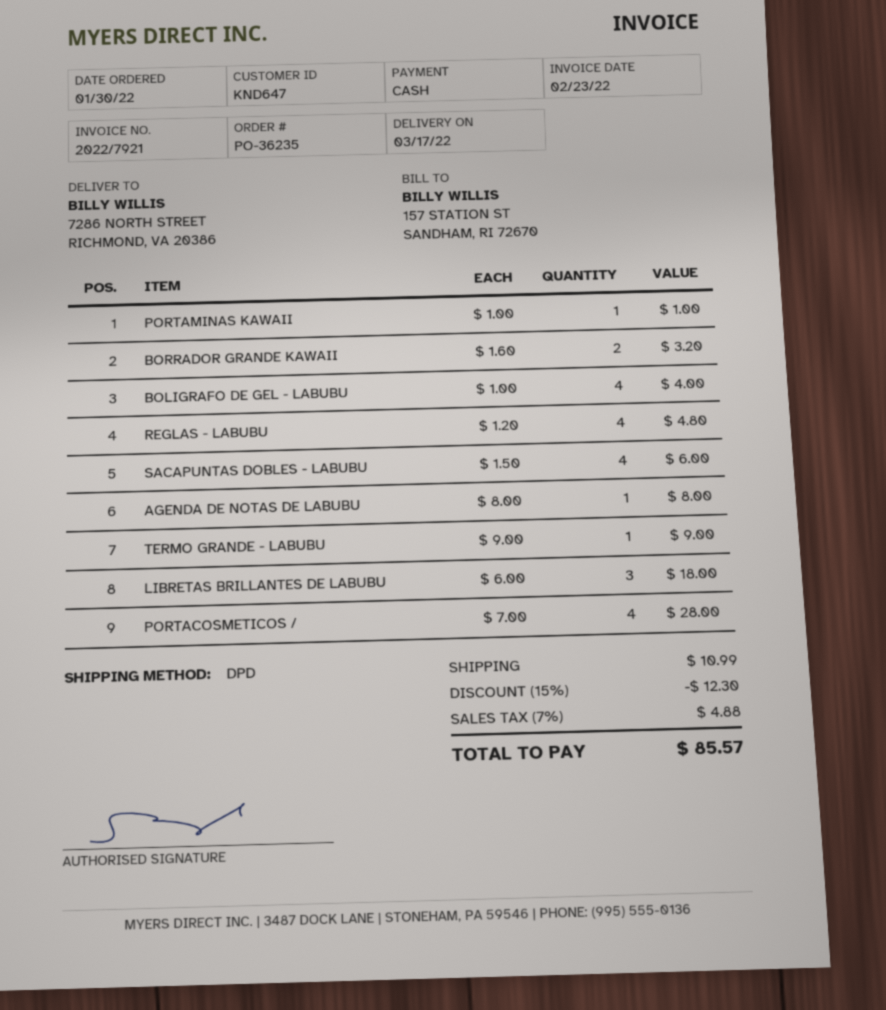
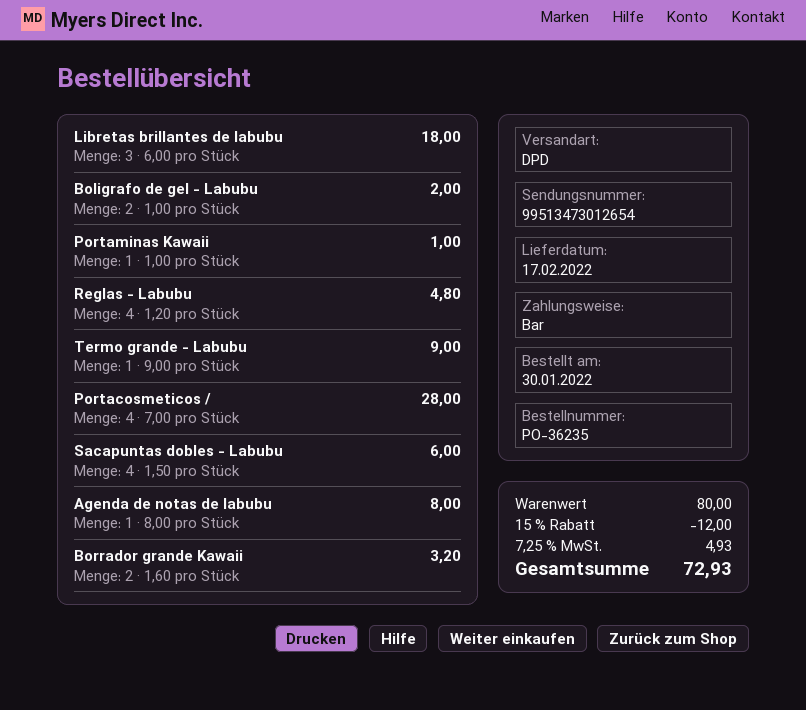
delivery date: 2022-03-17 -> 2022-02-17
BOLIGRAFO DE GEL - LABUBU: 4 x 1.00 = 4.00 -> 2 x 1.00 = 2.00
discount: 15% = 12.30 -> 15% = 12.00
shipping: 10.99 -> none
tax: 7% = 4.88 -> 7.25% = 4.93
total: 85.57 -> 72.93

